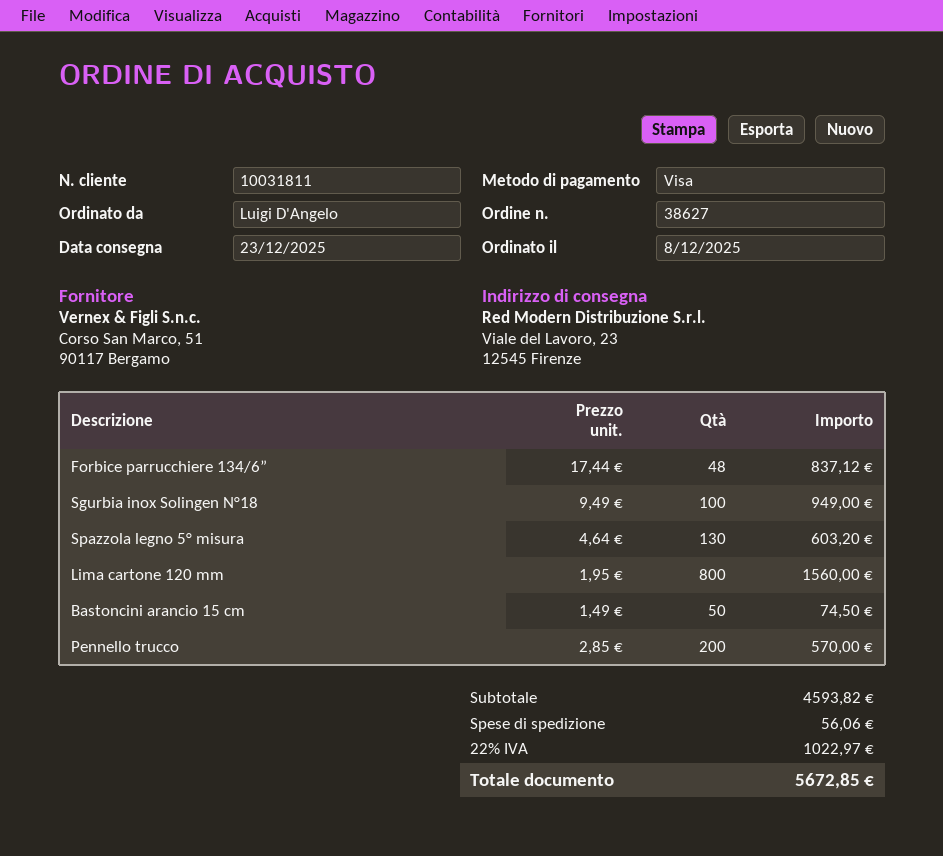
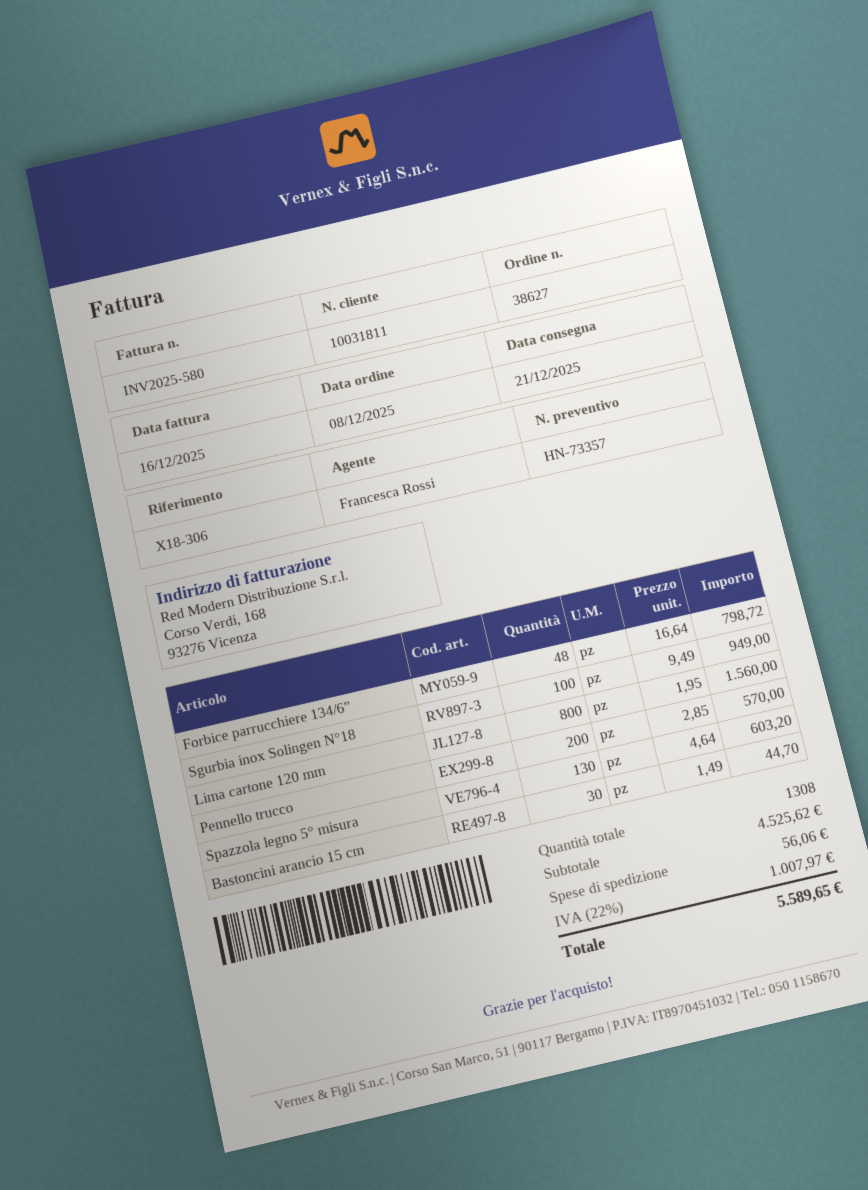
delivery date: 2025-12-23 -> 2025-12-21
Forbice parrucchiere 134/6”: 48 x 17.44 = 837.12 -> 48 x 16.64 = 798.72
Bastoncini arancio 15 cm: 50 x 1.49 = 74.50 -> 30 x 1.49 = 44.70
subtotal: 4593.82 -> 4525.62
tax: 22% = 1022.97 -> 22% = 1007.97
total: 5672.85 -> 5589.65

